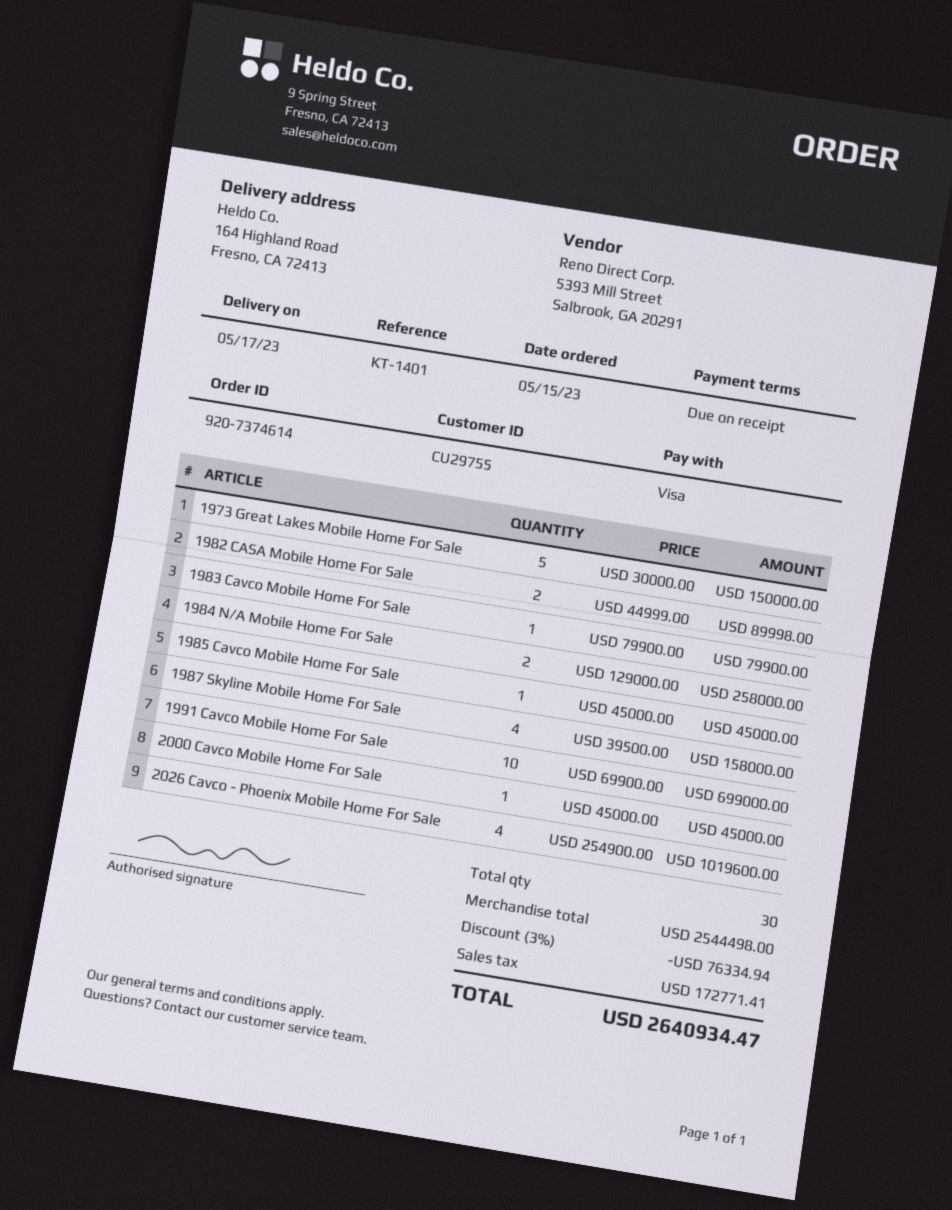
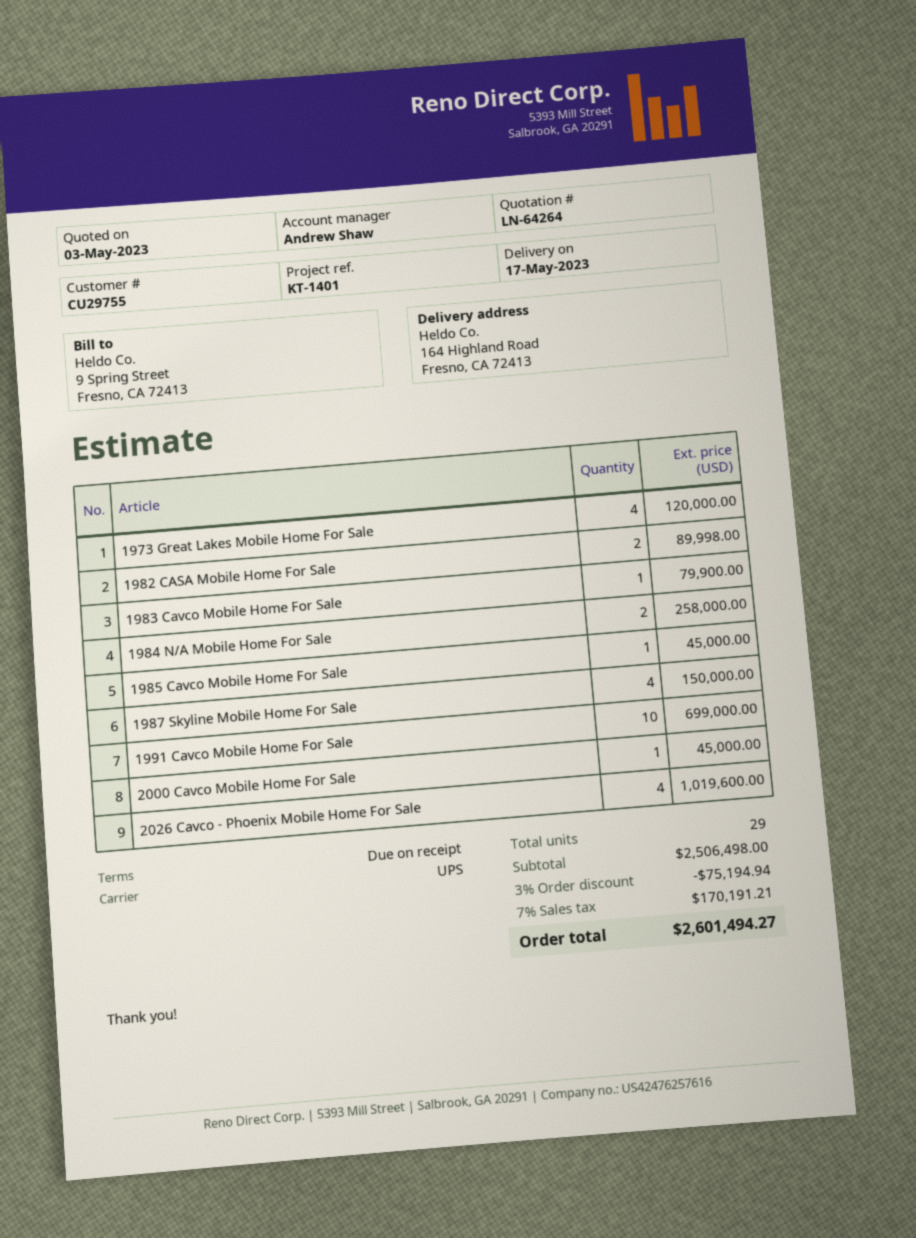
1973 Great Lakes Mobile Home For Sale: 5 for 150000.00 -> 4 for 120000.00
1987 Skyline Mobile Home For Sale: 4 for 158000.00 -> 4 for 150000.00
total quantity: 30 -> 29
subtotal: 2544498.00 -> 2506498.00
discount: 3% = 76334.94 -> 3% = 75194.94
tax: 172771.41 -> 170191.21
total: 2640934.47 -> 2601494.27

